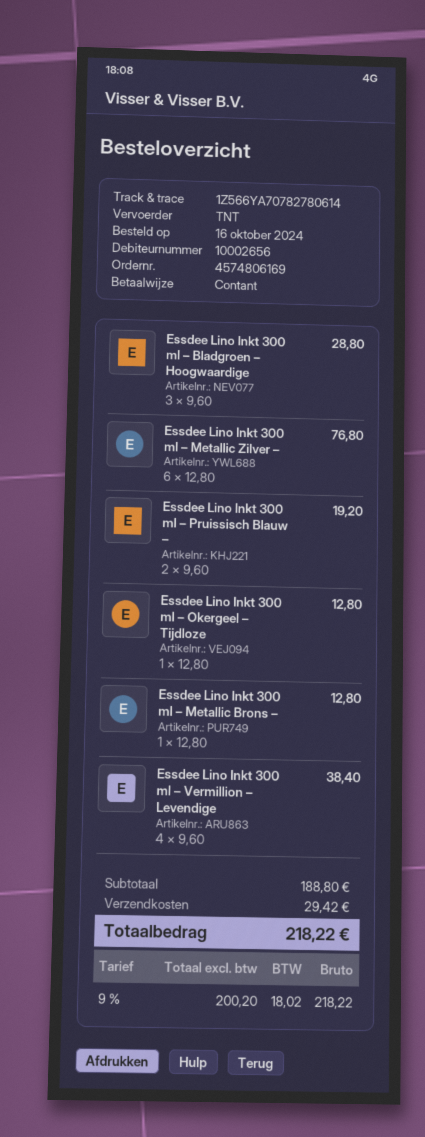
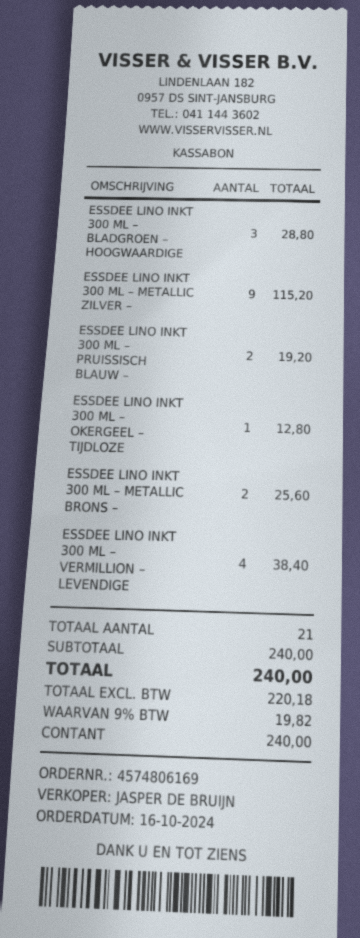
Essdee Lino Inkt 300 ml – Metallic Zilver –: 6 for 76.80 -> 9 for 115.20
Essdee Lino Inkt 300 ml – Metallic Brons –: 1 for 12.80 -> 2 for 25.60
subtotal: 188.80 -> 240.00
shipping: 29.42 -> none
net: 200.20 -> 220.18
tax: 9% = 18.02 -> 9% = 19.82
total: 218.22 -> 240.00

